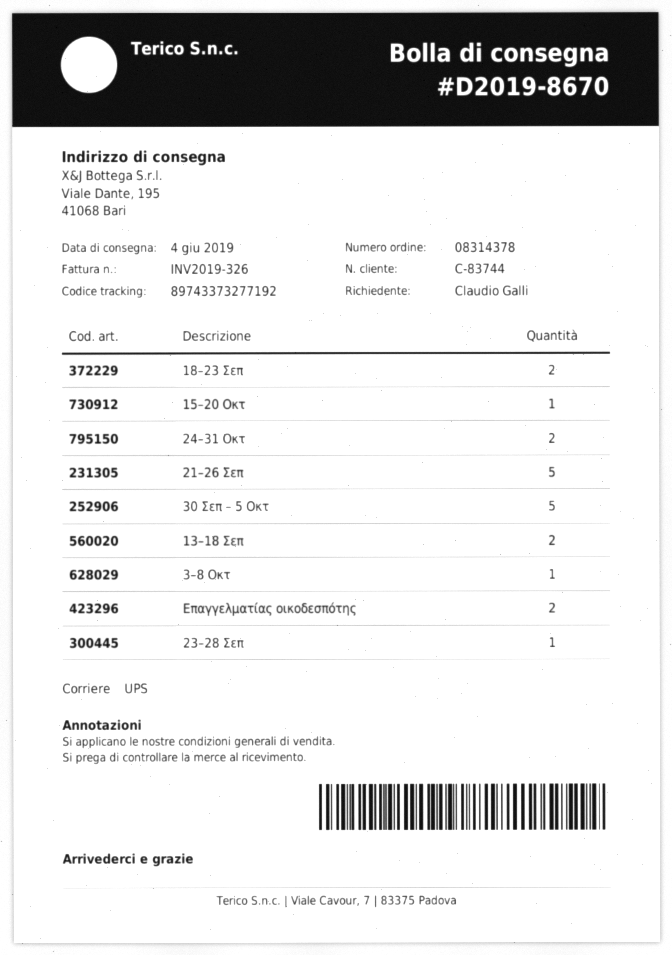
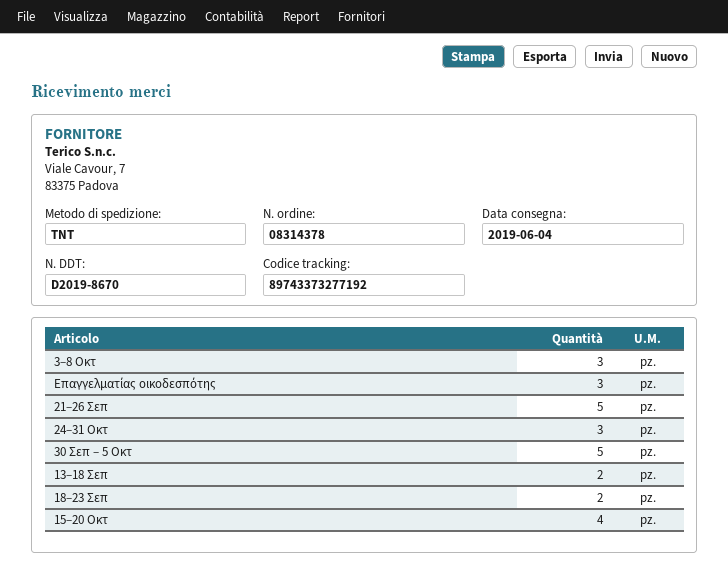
shipping method: UPS -> TNT
15–20 Οκτ: 1 -> 4
24–31 Οκτ: 2 -> 3
3–8 Οκτ: 1 -> 3
Επαγγελματίας οικοδεσπότης: 2 -> 3
23–28 Σεπ: 1 -> none

